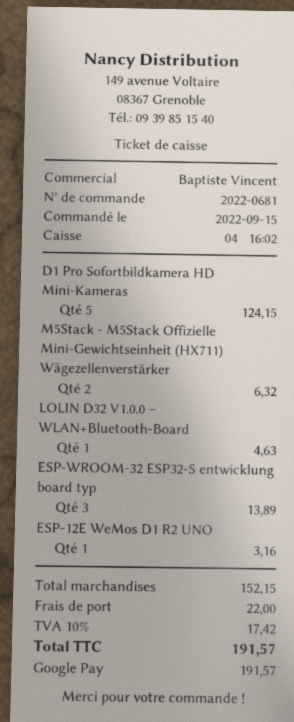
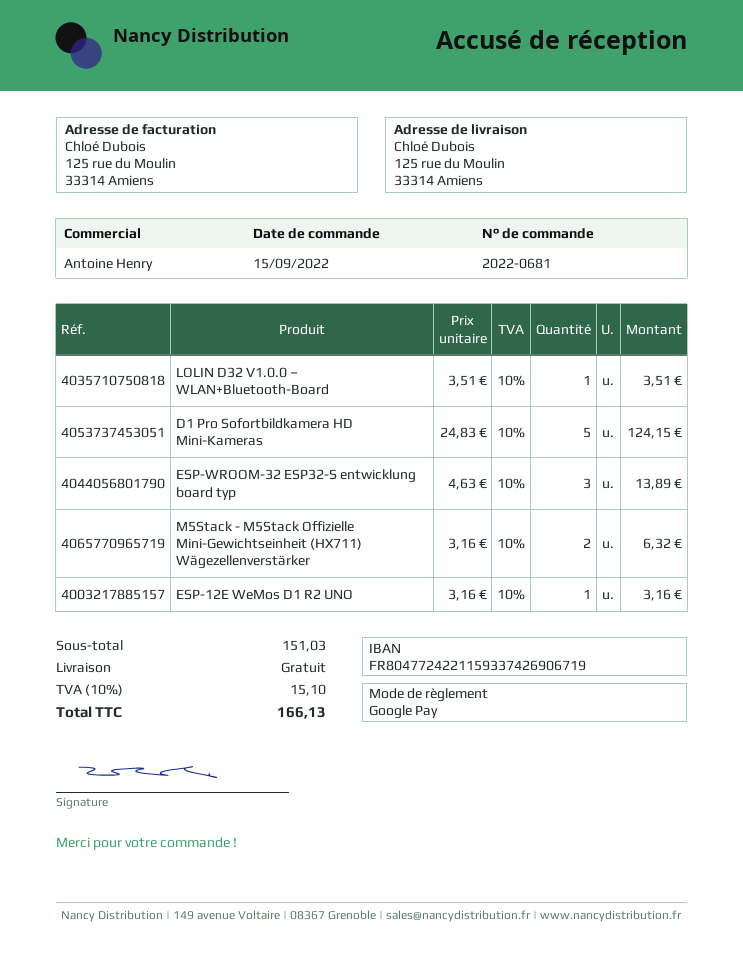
sales rep: Baptiste Vincent -> Antoine Henry
LOLIN D32 V1.0.0 – WLAN+Bluetooth-Board: 1 for 4.63 -> 1 for 3.51
subtotal: 152.15 -> 151.03
shipping: 22.00 -> 0.00
tax: 10% = 17.42 -> 10% = 15.10
total: 191.57 -> 166.13

